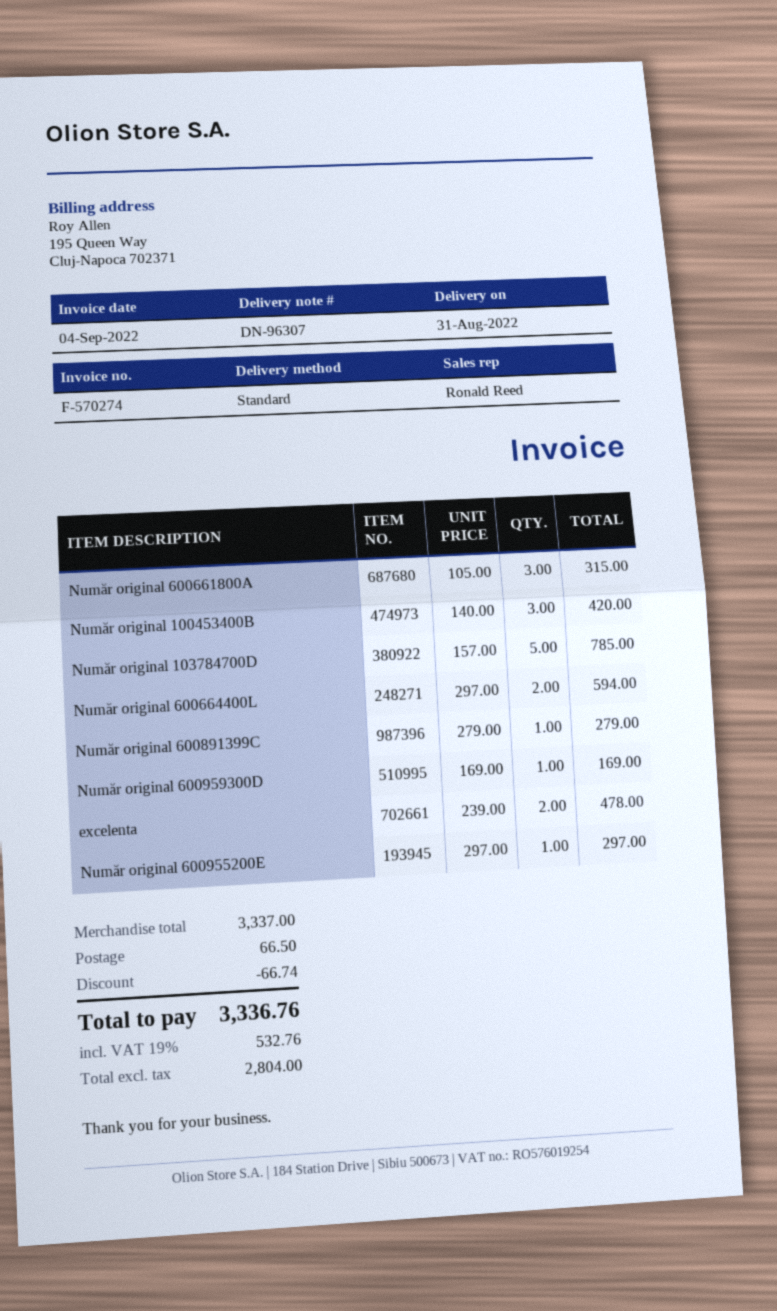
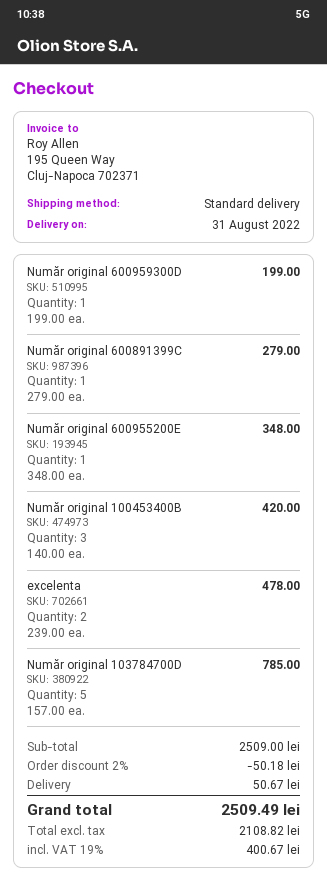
Număr original 600661800A: 3 x 105.00 = 315.00 -> none
Număr original 600664400L: 2 x 297.00 = 594.00 -> none
Număr original 600959300D: 1 x 169.00 = 169.00 -> 1 x 199.00 = 199.00
Număr original 600955200E: 1 x 297.00 = 297.00 -> 1 x 348.00 = 348.00
subtotal: 3337.00 -> 2509.00
discount: 66.74 -> 50.18
shipping: 66.50 -> 50.67
net: 2804.00 -> 2108.82
tax: 19% = 532.76 -> 19% = 400.67
total: 3336.76 -> 2509.49

